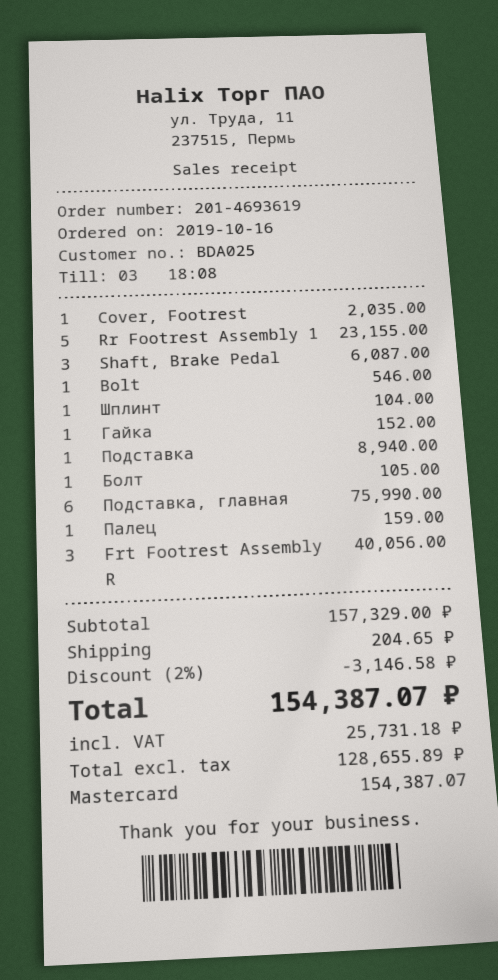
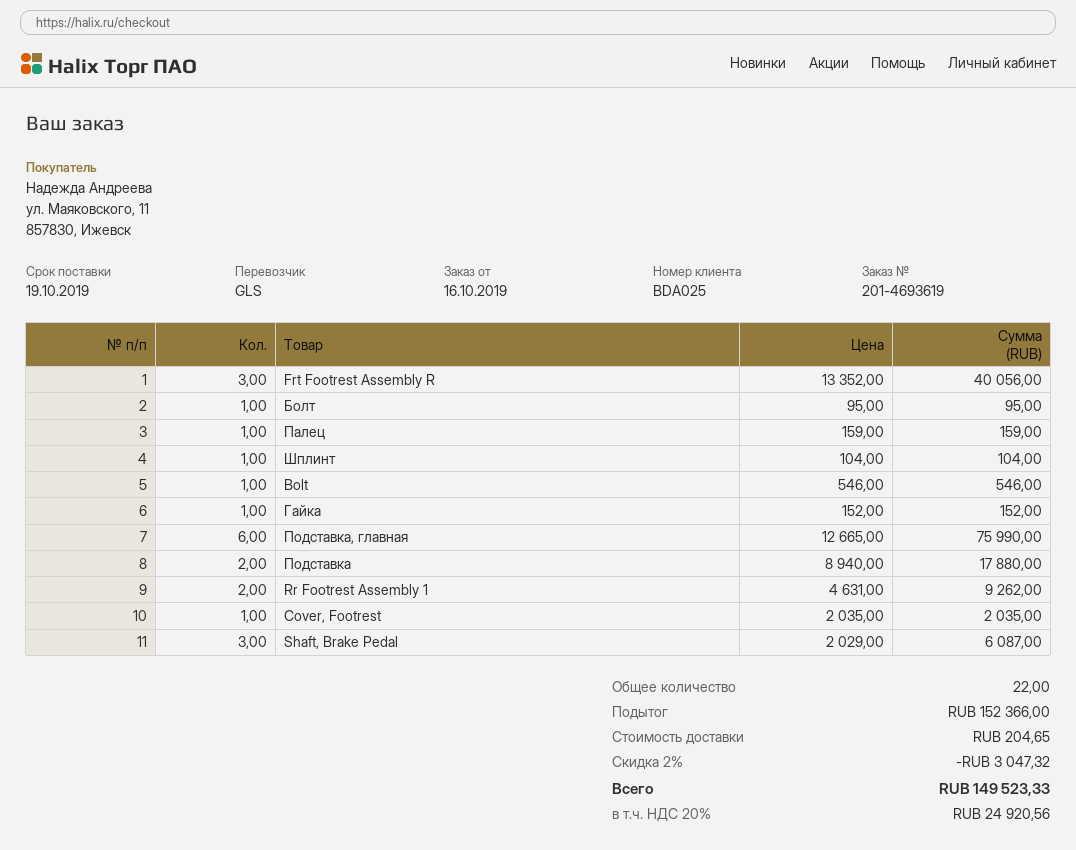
Rr Footrest Assembly 1: 5 for 23155.00 -> 2 for 9262.00
Подставка: 1 for 8940.00 -> 2 for 17880.00
Болт: 1 for 105.00 -> 1 for 95.00
subtotal: 157329.00 -> 152366.00
discount: 2% = 3146.58 -> 2% = 3047.32
tax: 25731.18 -> 24920.56
total: 154387.07 -> 149523.33

